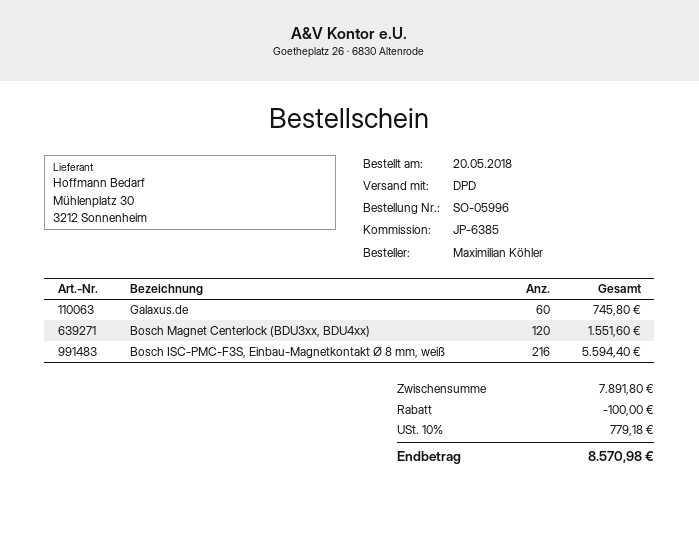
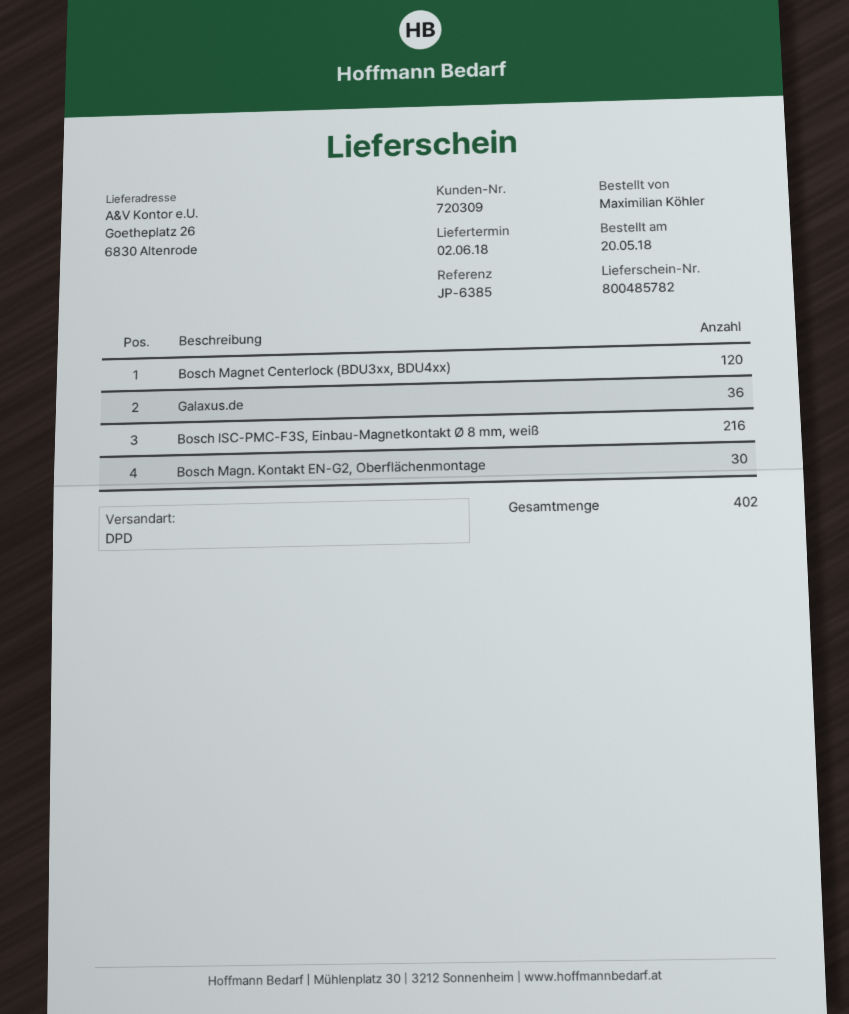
Galaxus.de: 60 -> 36
Bosch Magn. Kontakt EN-G2, Oberflächenmontage: none -> 30

